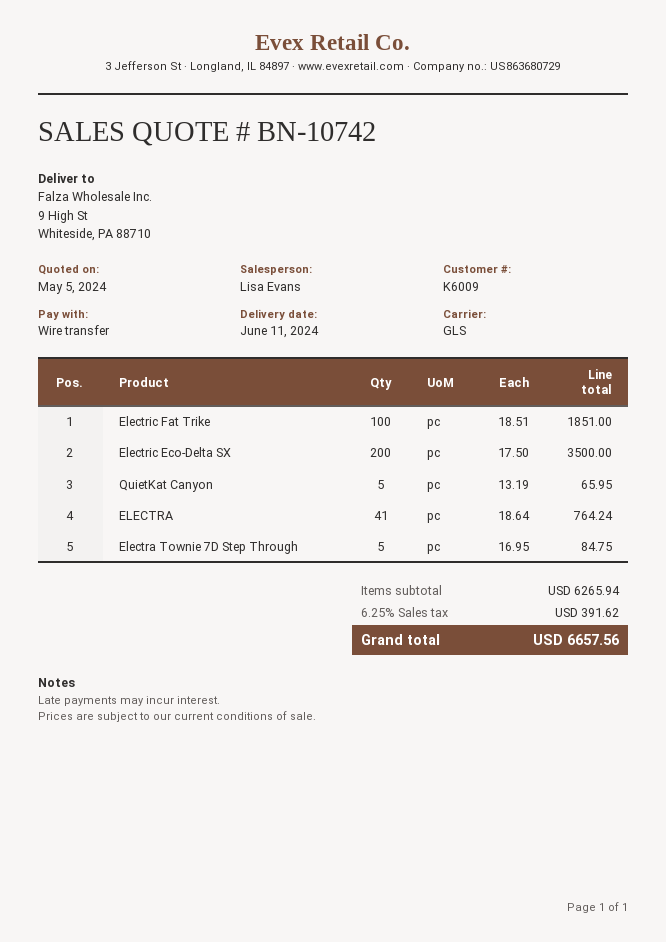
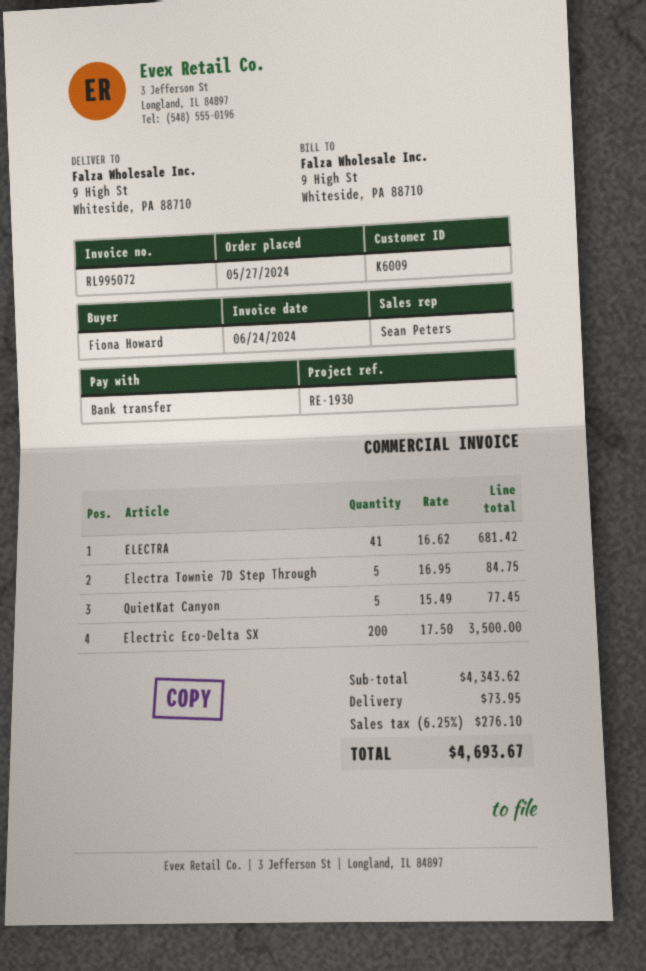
sales rep: Lisa Evans -> Sean Peters
Electric Fat Trike: 100 x 18.51 = 1851.00 -> none
QuietKat Canyon: 5 x 13.19 = 65.95 -> 5 x 15.49 = 77.45
ELECTRA: 41 x 18.64 = 764.24 -> 41 x 16.62 = 681.42
subtotal: 6265.94 -> 4343.62
shipping: none -> 73.95
tax: 6.25% = 391.62 -> 6.25% = 276.10
total: 6657.56 -> 4693.67

